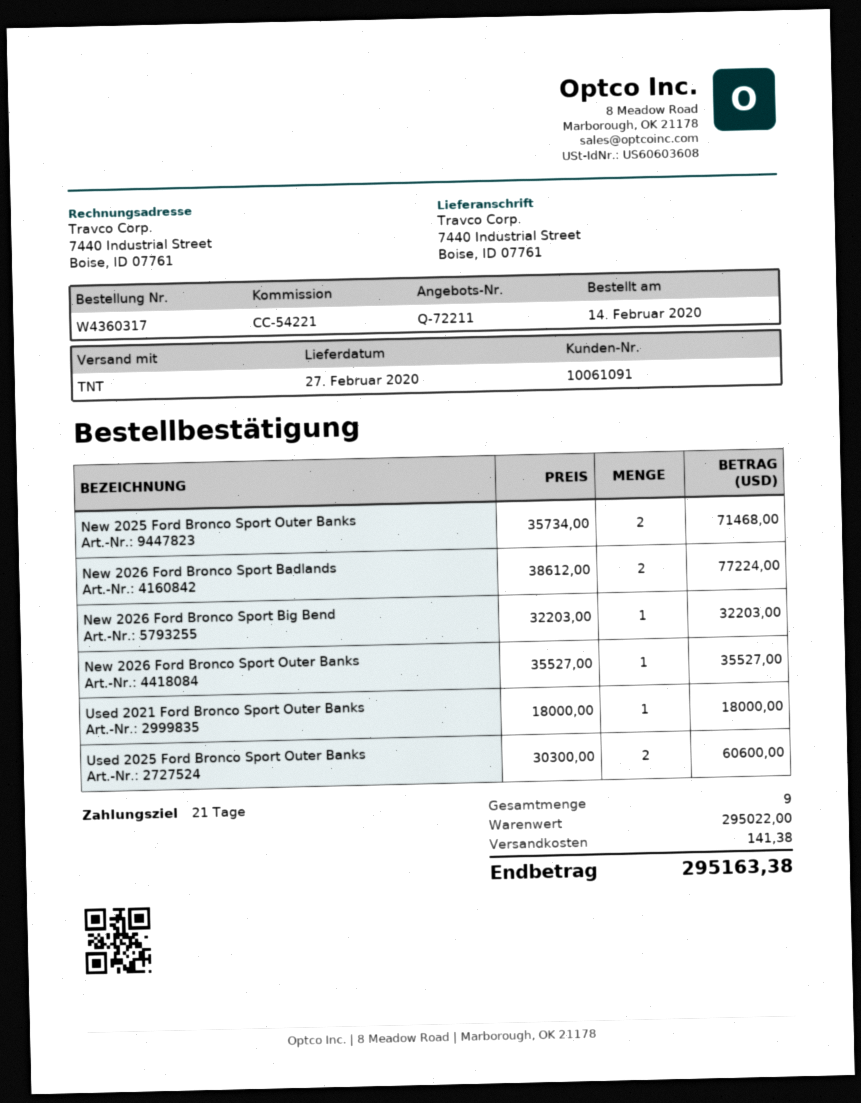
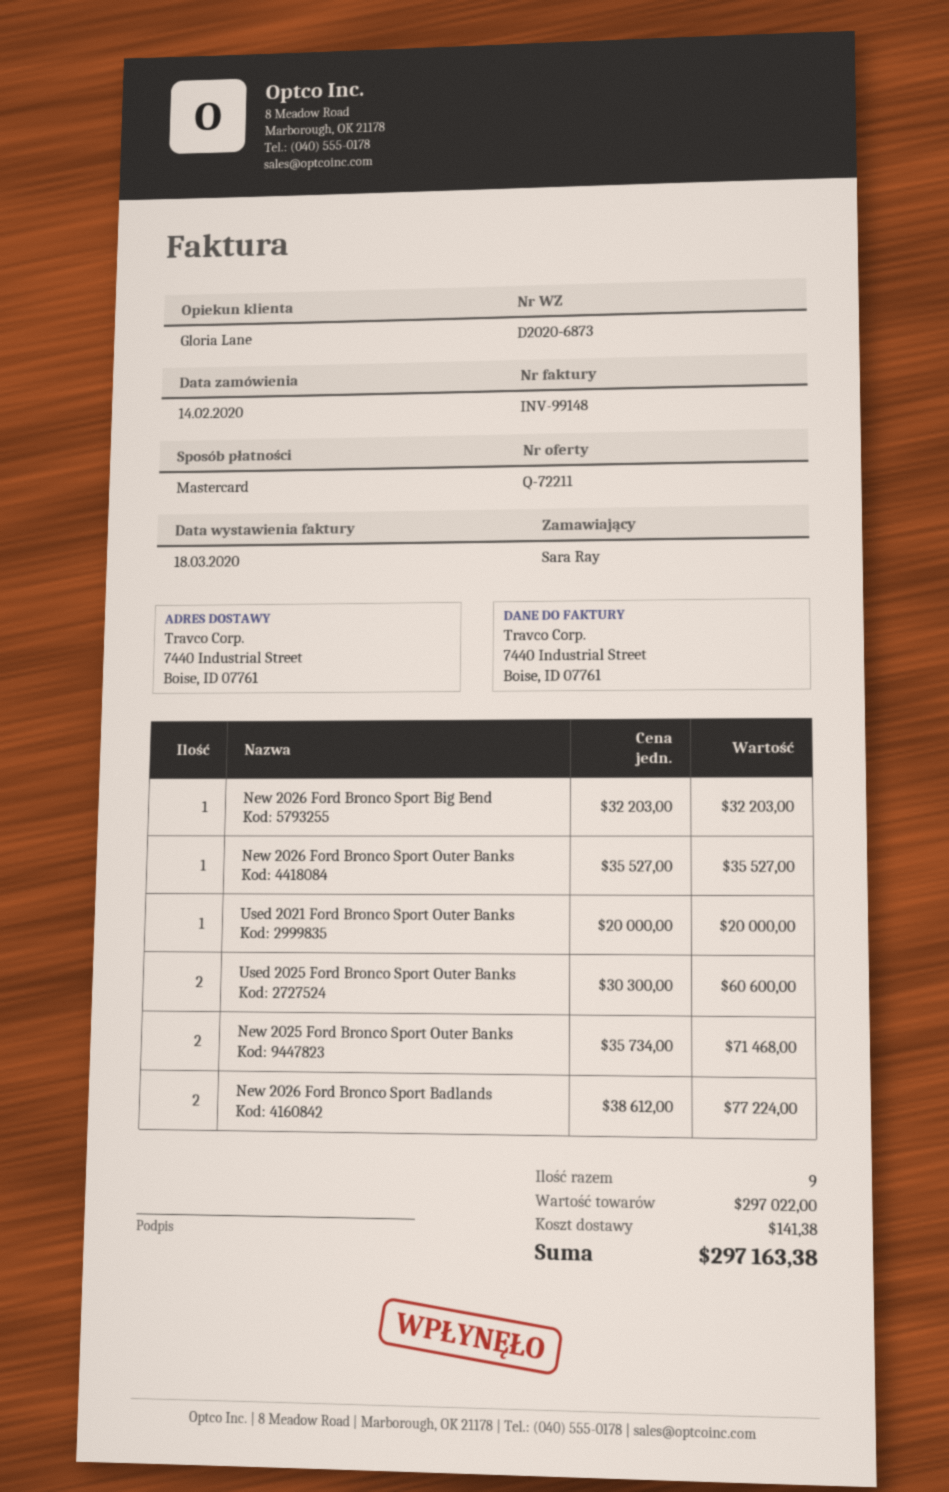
Used 2021 Ford Bronco Sport Outer Banks: 1 x 18000.00 = 18000.00 -> 1 x 20000.00 = 20000.00
subtotal: 295022.00 -> 297022.00
total: 295163.38 -> 297163.38

